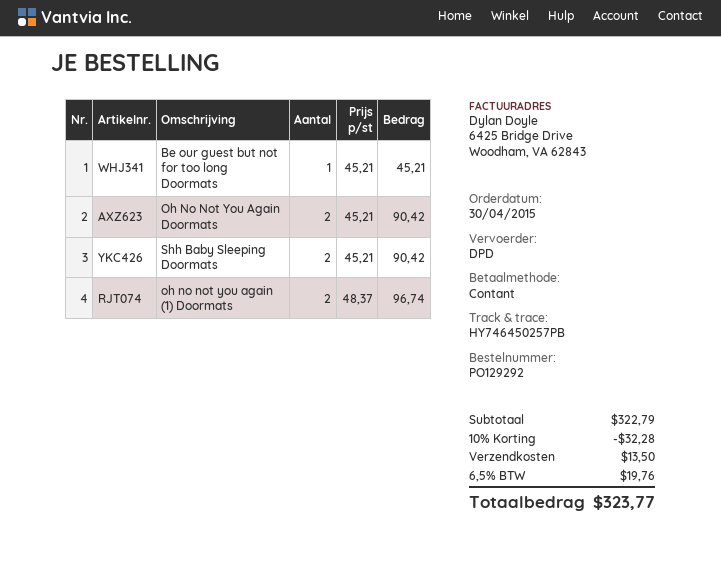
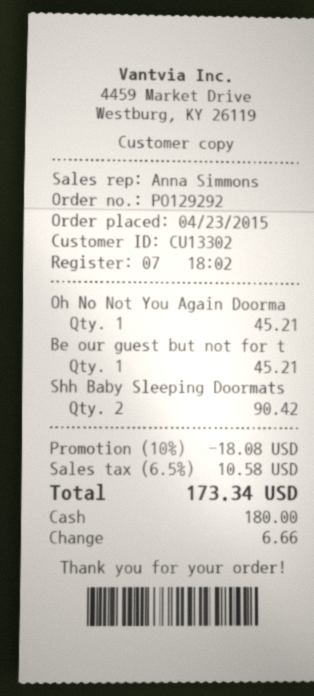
order date: 2015-04-30 -> 2015-04-23
Oh No Not You Again Doormats: 2 for 90.42 -> 1 for 45.21
oh no not you again (1) Doormats: 2 for 96.74 -> none
discount: 10% = 32.28 -> 10% = 18.08
shipping: 13.50 -> none
tax: 6.5% = 19.76 -> 6.5% = 10.58
total: 323.77 -> 173.34

